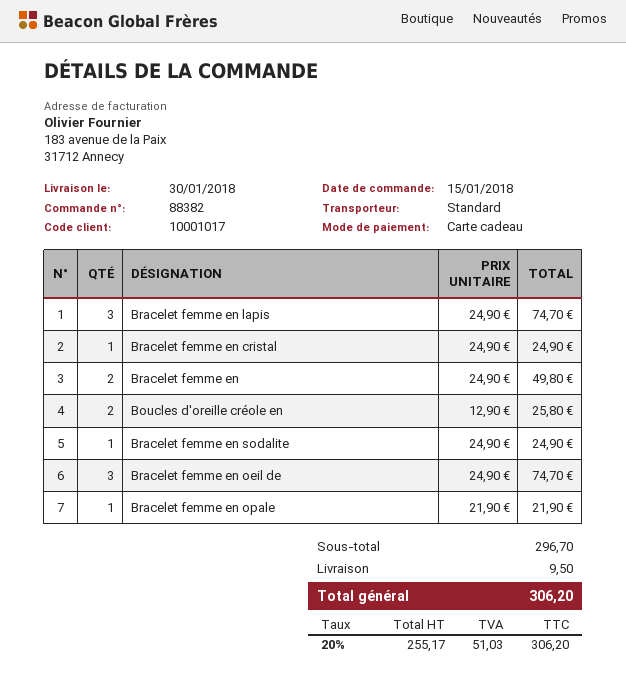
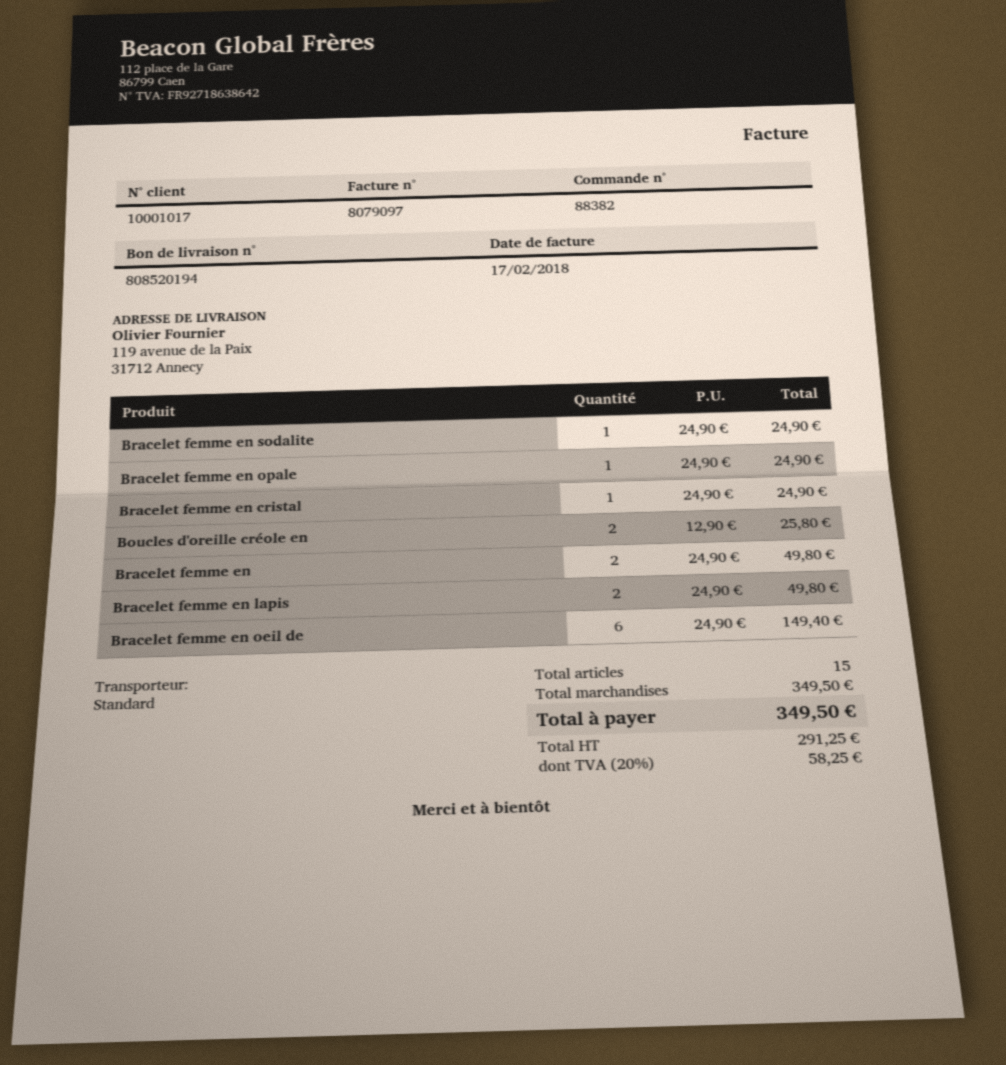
Bracelet femme en lapis: 3 x 24.90 = 74.70 -> 2 x 24.90 = 49.80
Bracelet femme en oeil de: 3 x 24.90 = 74.70 -> 6 x 24.90 = 149.40
Bracelet femme en opale: 1 x 21.90 = 21.90 -> 1 x 24.90 = 24.90
subtotal: 296.70 -> 349.50
shipping: 9.50 -> none
net: 255.17 -> 291.25
tax: 20% = 51.03 -> 20% = 58.25
total: 306.20 -> 349.50

